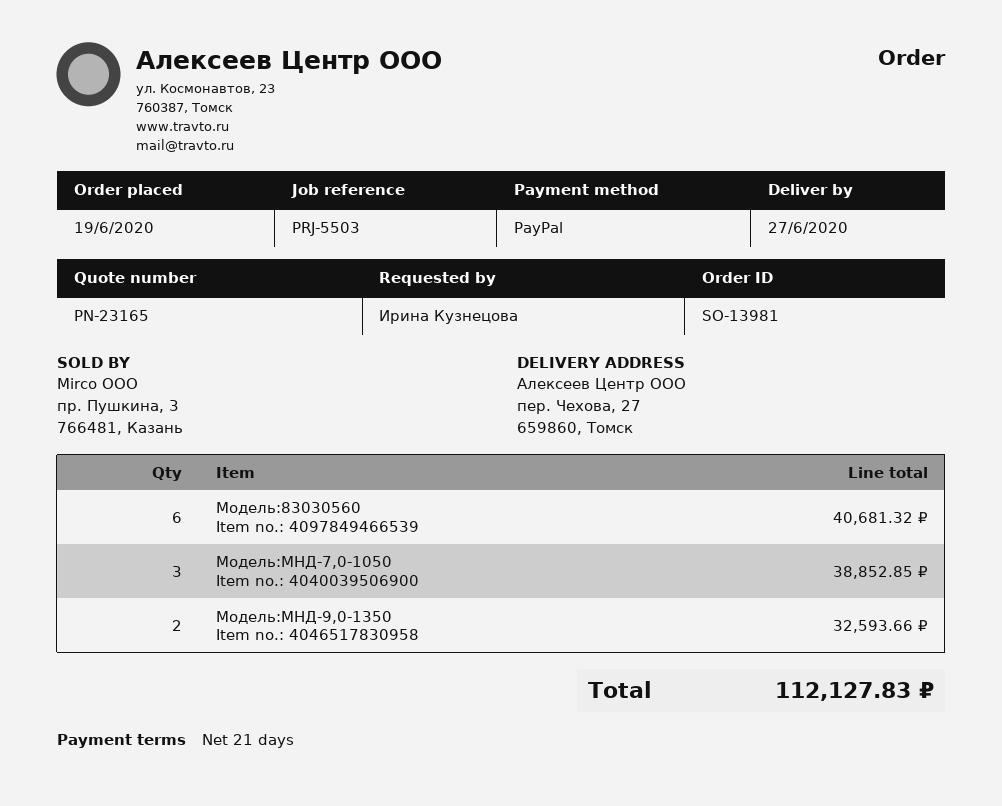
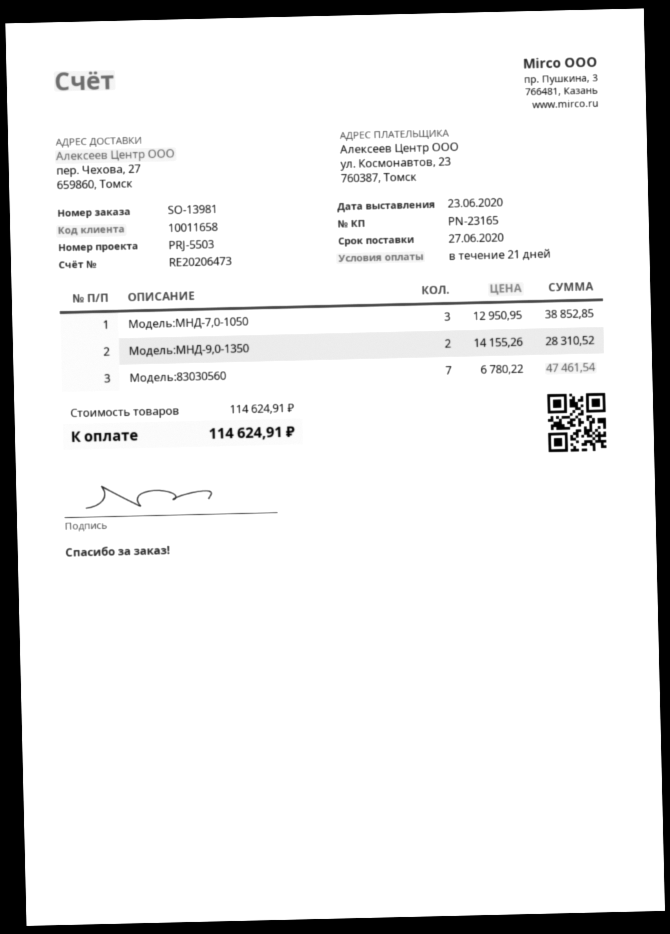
Модель:83030560: 6 for 40681.32 -> 7 for 47461.54
Модель:МНД-9,0-1350: 2 for 32593.66 -> 2 for 28310.52
total: 112127.83 -> 114624.91

